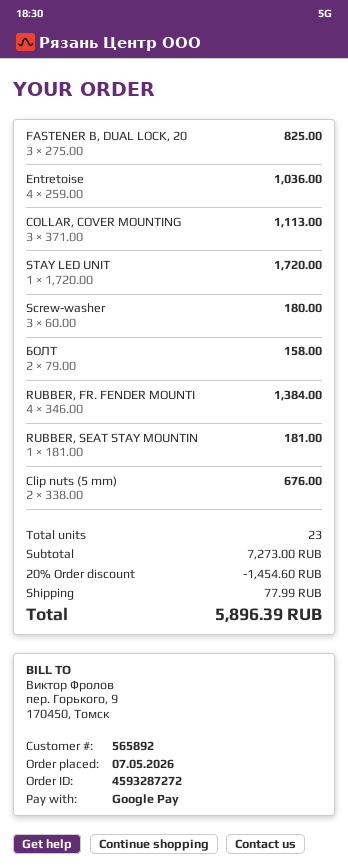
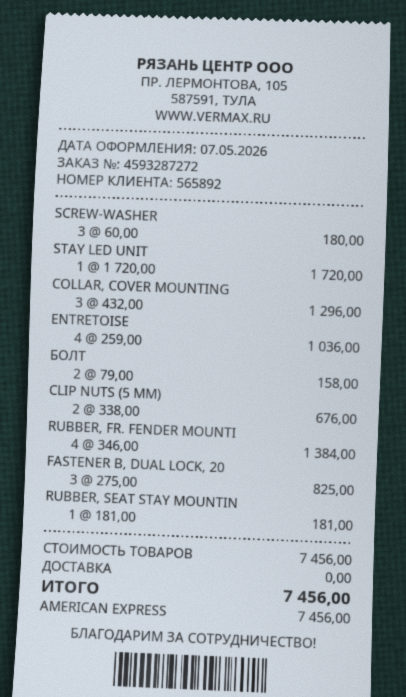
payment method: Google Pay -> American Express
COLLAR, COVER MOUNTING: 3 x 371.00 = 1113.00 -> 3 x 432.00 = 1296.00
subtotal: 7273.00 -> 7456.00
discount: 20% = 1454.60 -> none
shipping: 77.99 -> 0.00
total: 5896.39 -> 7456.00

